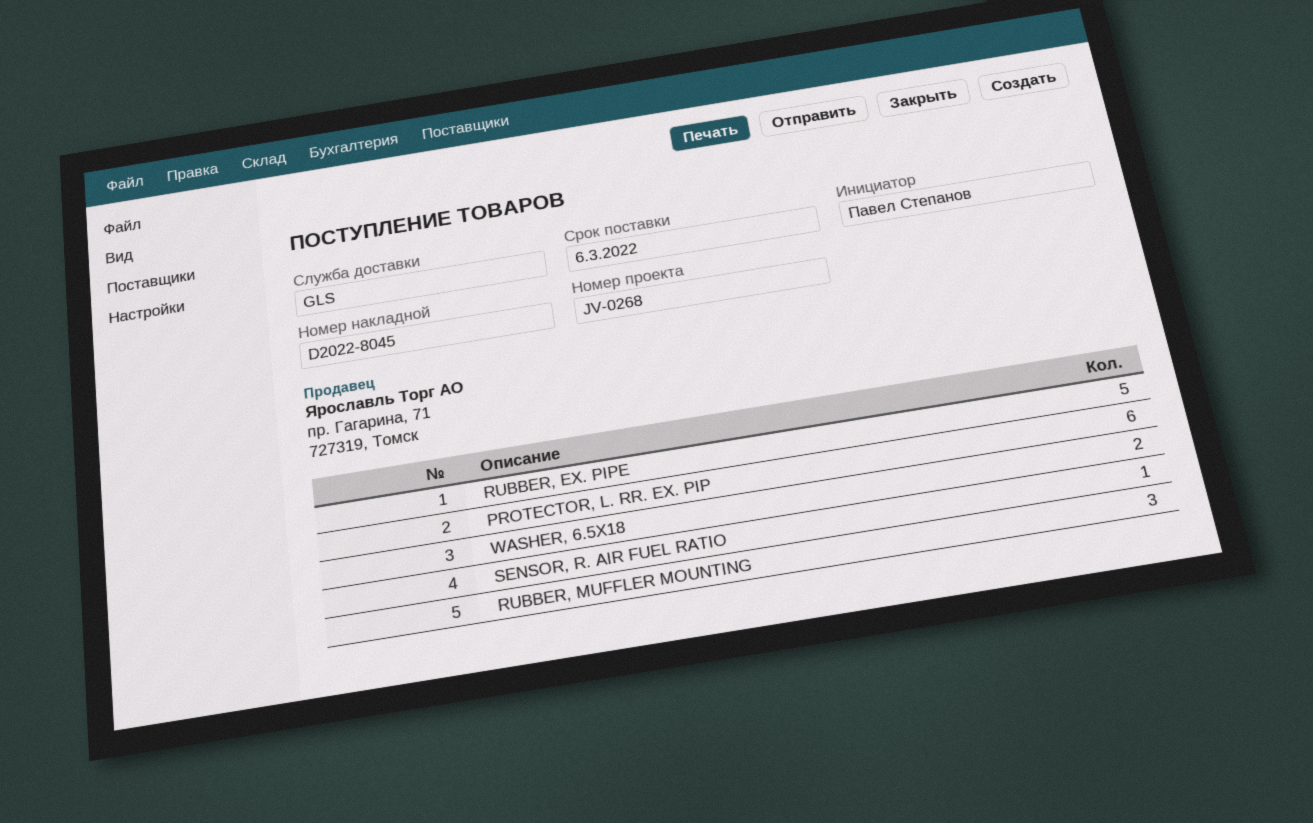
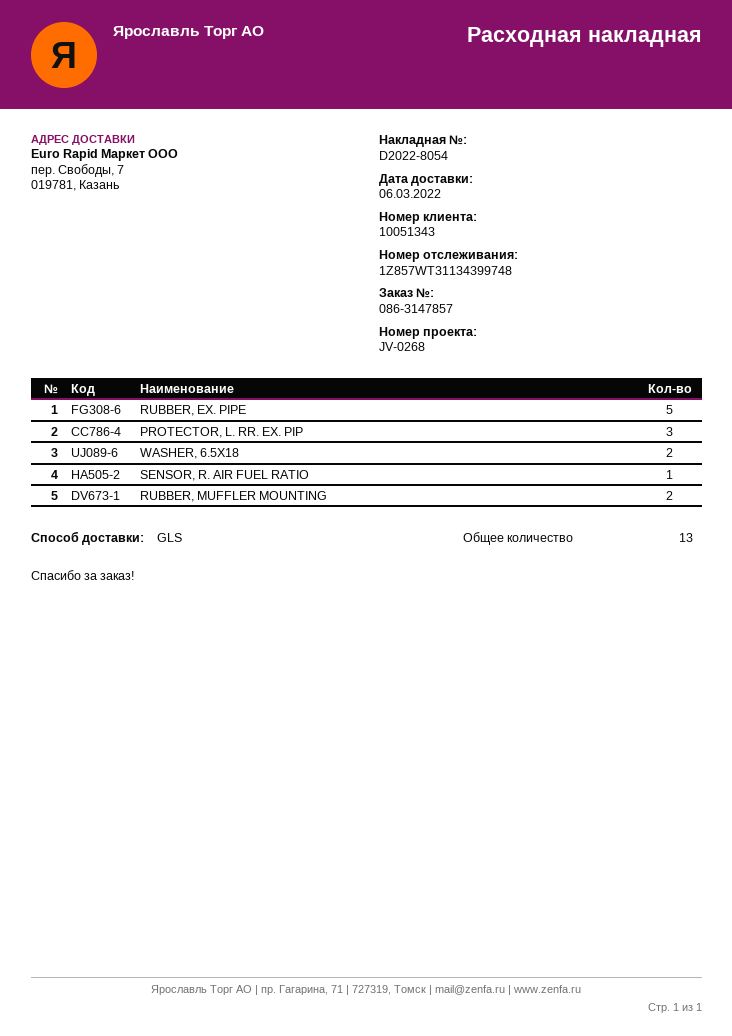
delivery note number: D2022-8045 -> D2022-8054
PROTECTOR, L. RR. EX. PIP: 6 -> 3
RUBBER, MUFFLER MOUNTING: 3 -> 2

